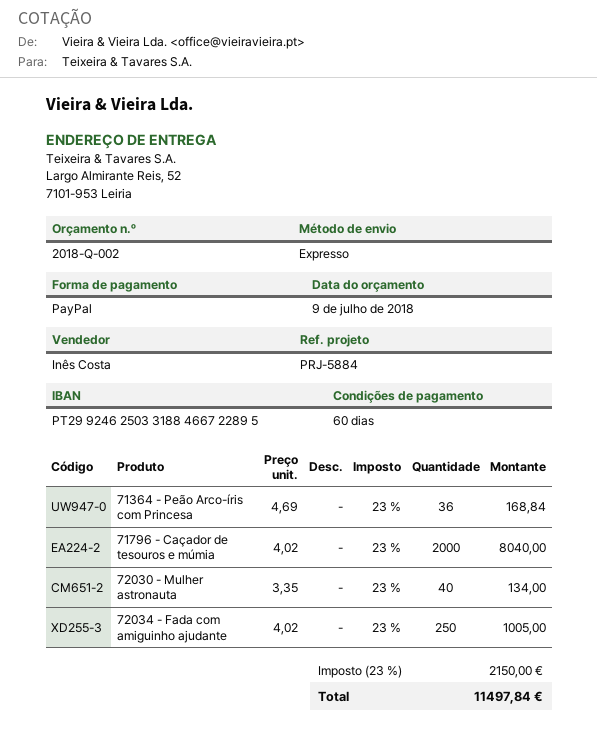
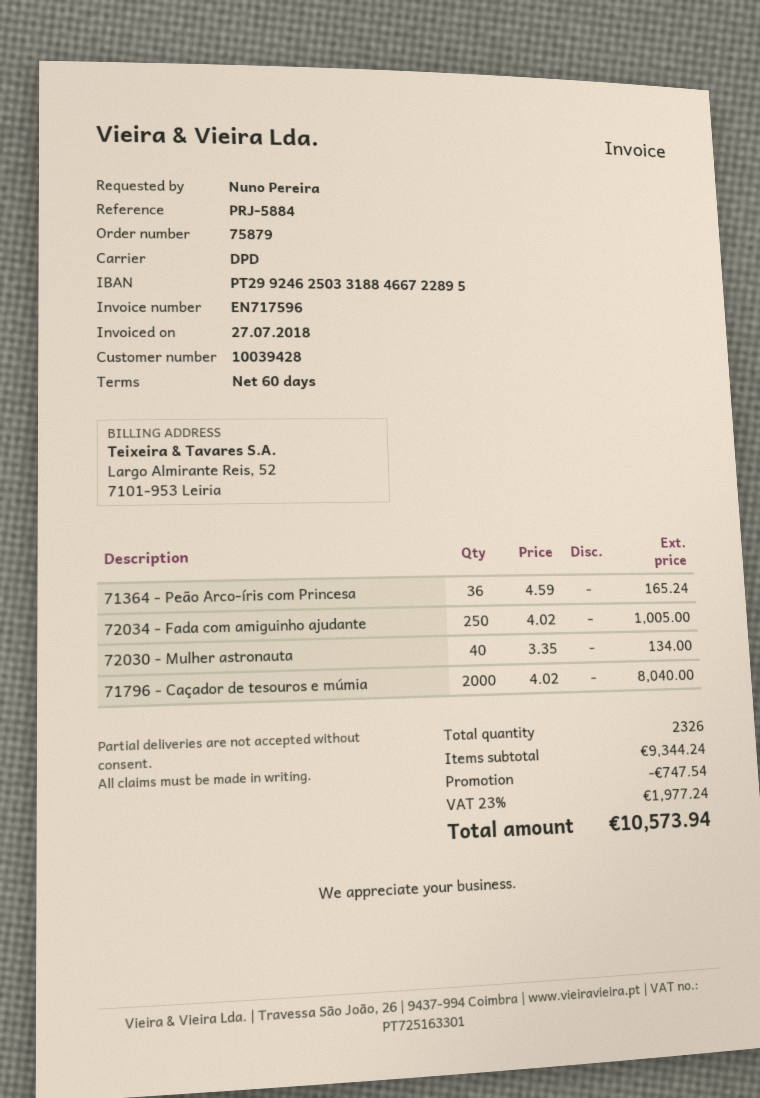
shipping method: express -> DPD
71364 - Peão Arco-íris com Princesa: 36 x 4.69 = 168.84 -> 36 x 4.59 = 165.24
discount: none -> 747.54
tax: 23% = 2150.00 -> 23% = 1977.24
total: 11497.84 -> 10573.94

